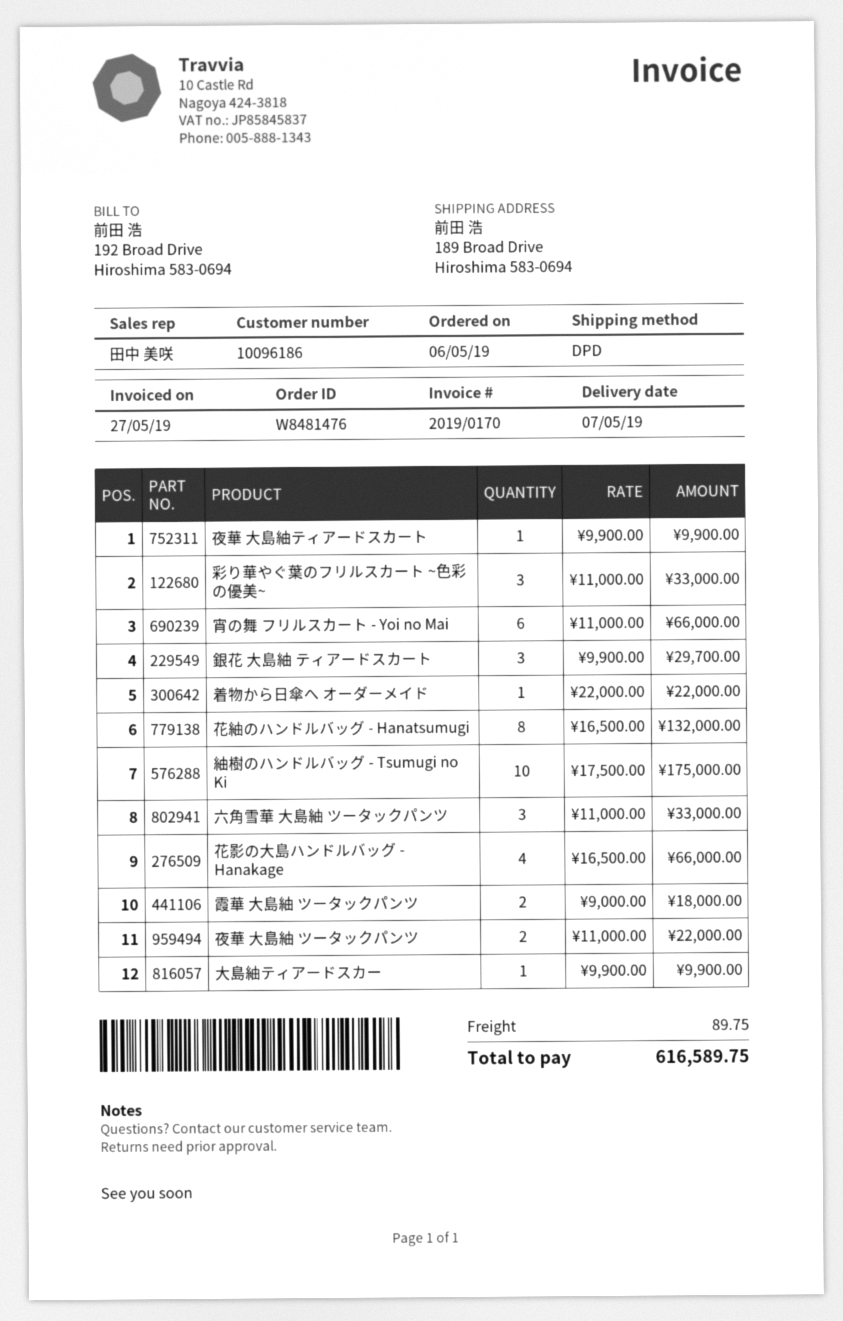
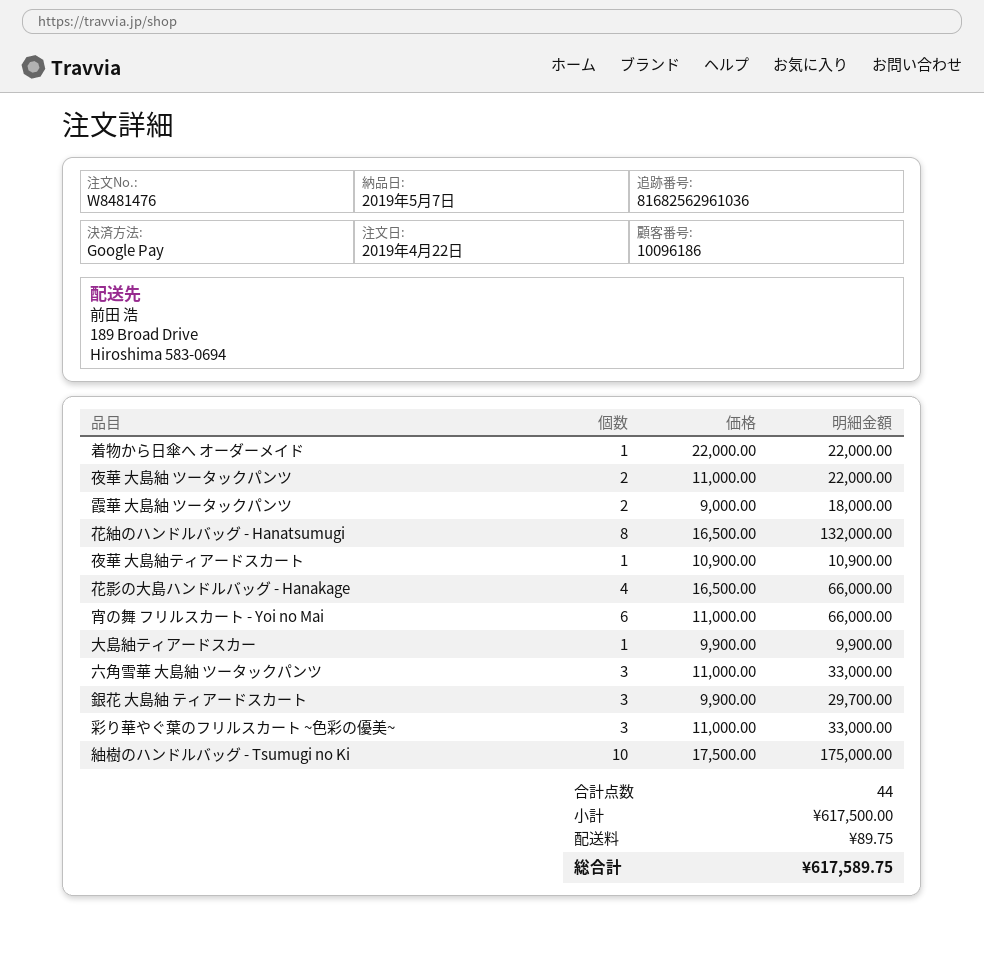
order date: 2019-05-06 -> 2019-04-22
夜華 大島紬ティアードスカート: 1 x 9900.00 = 9900.00 -> 1 x 10900.00 = 10900.00
total: 616589.75 -> 617589.75

